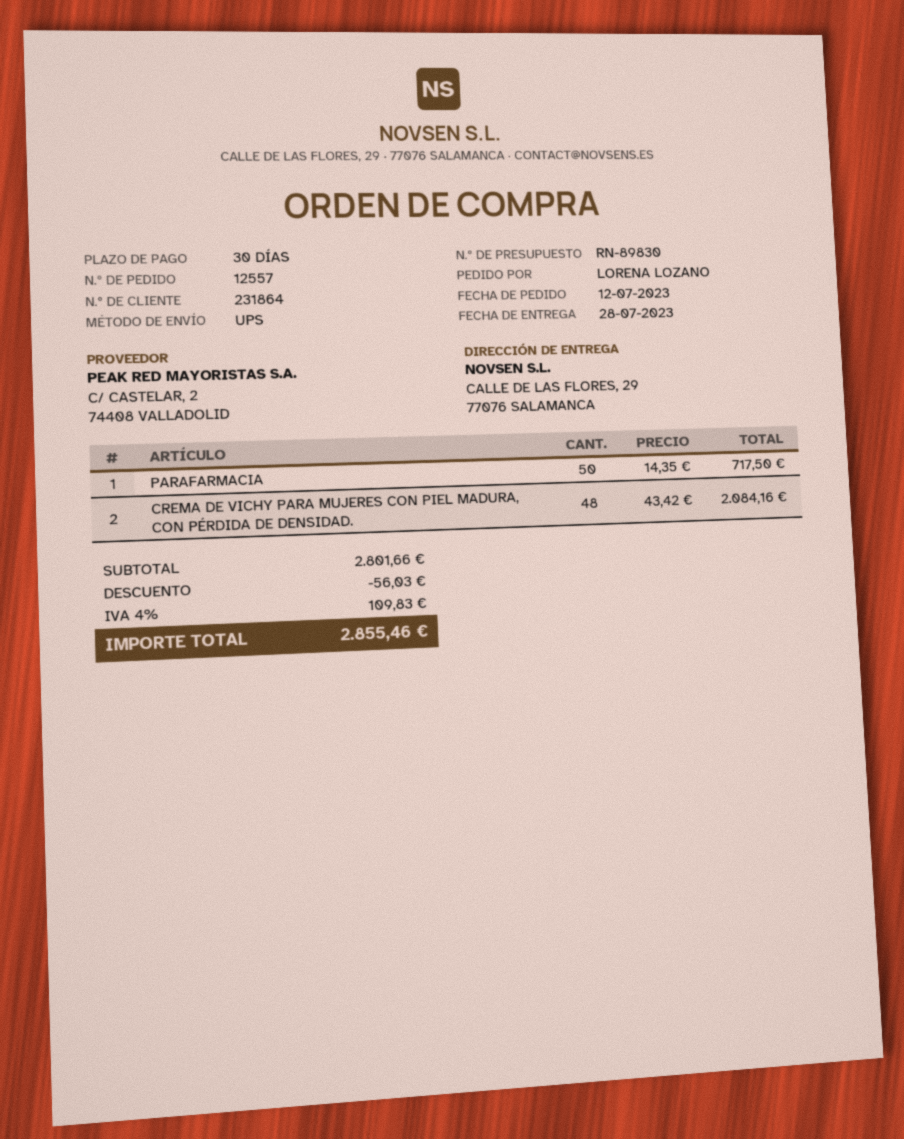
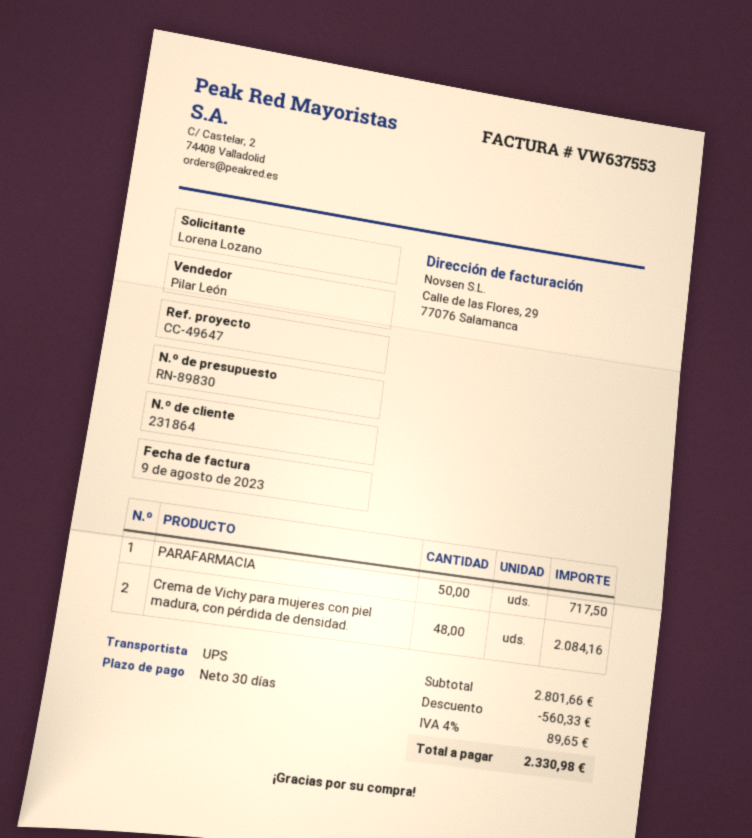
discount: 56.03 -> 560.33
tax: 4% = 109.83 -> 4% = 89.65
total: 2855.46 -> 2330.98

